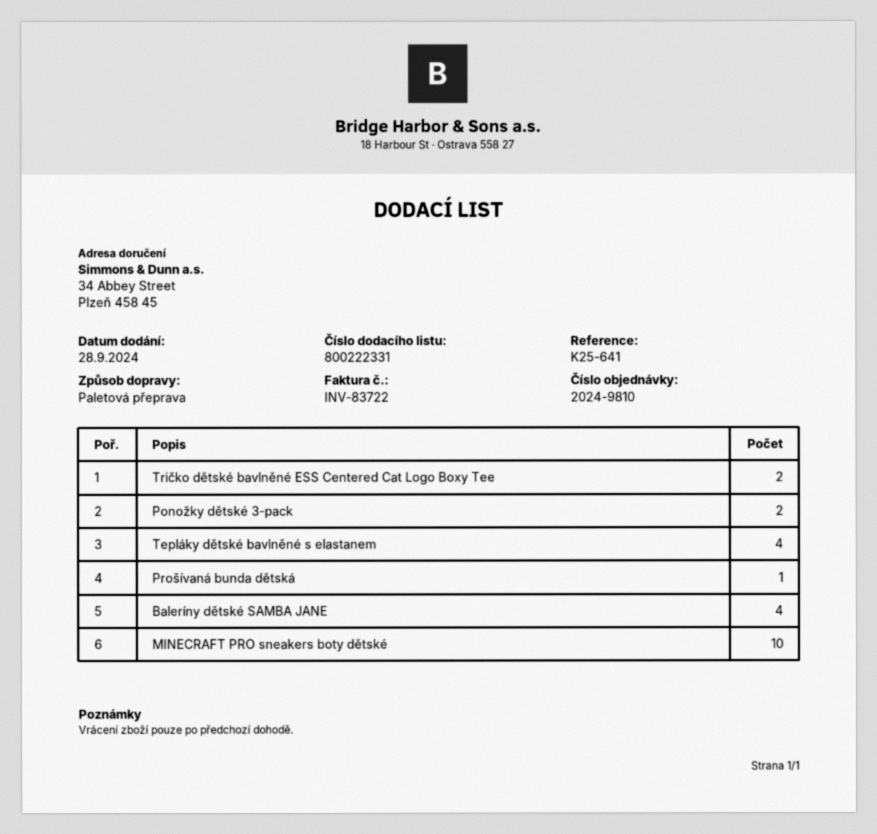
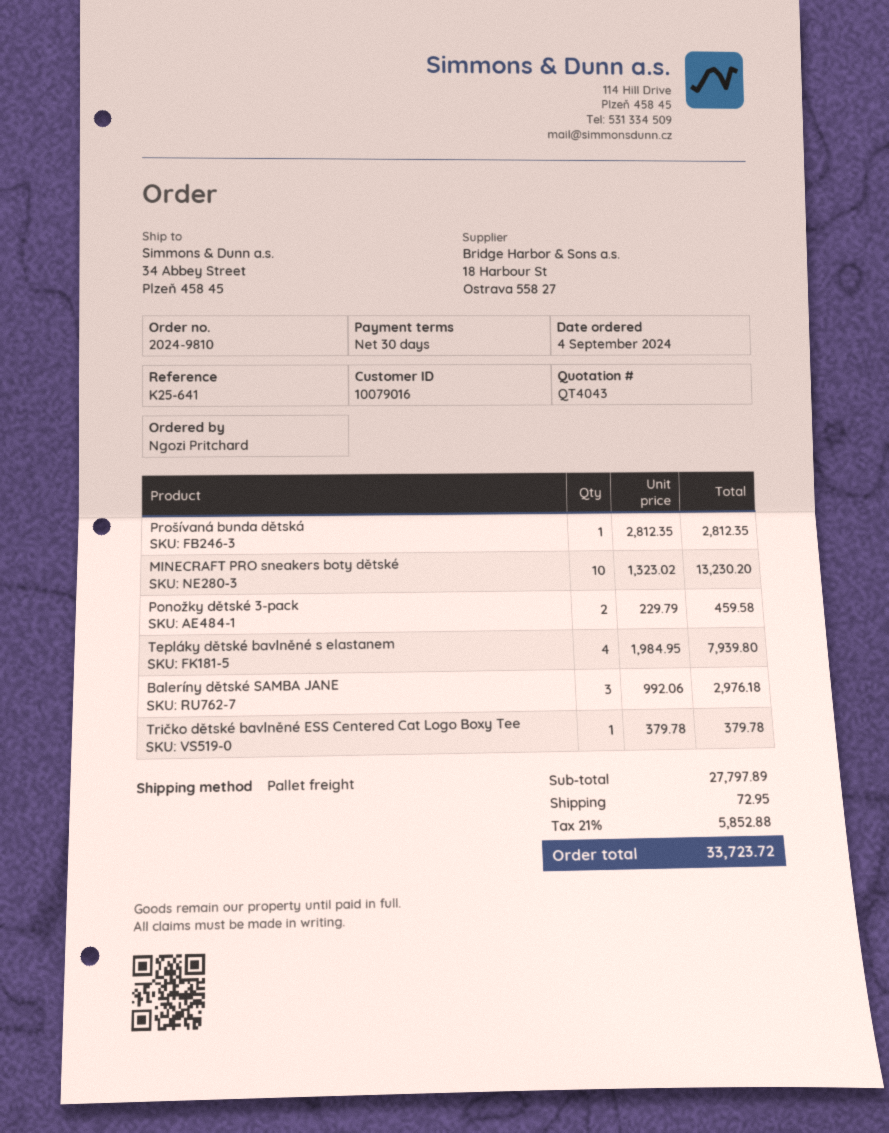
Tričko dětské bavlněné ESS Centered Cat Logo Boxy Tee: 2 -> 1
Baleríny dětské SAMBA JANE: 4 -> 3

